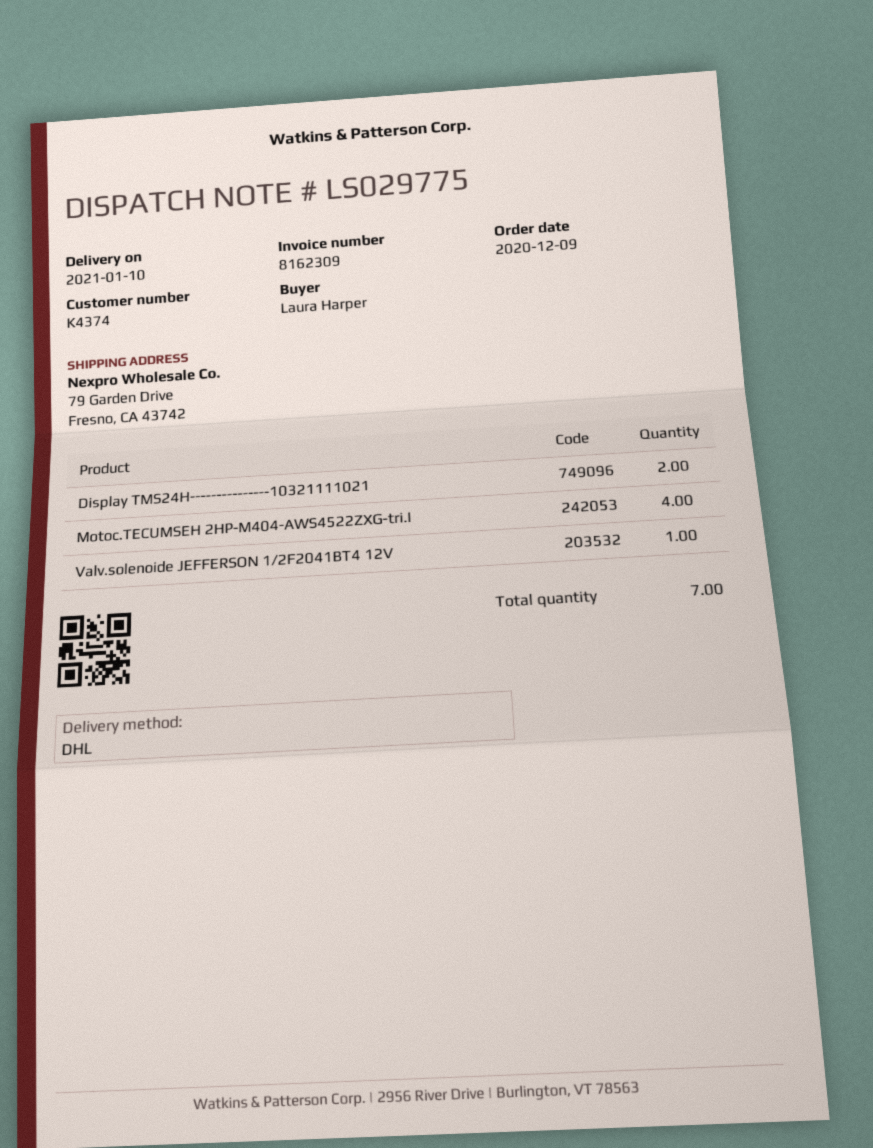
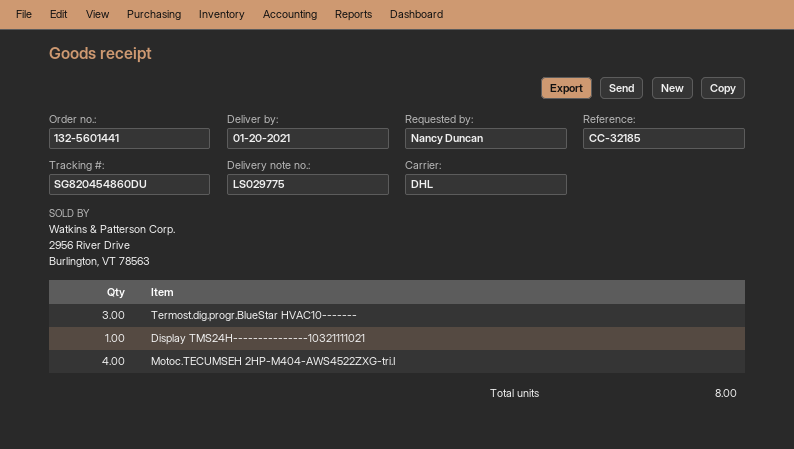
delivery date: 2021-01-10 -> 2021-01-20
ordered by: Laura Harper -> Nancy Duncan
Display TMS24H---------------10321111021: 2 -> 1
Valv.solenoide JEFFERSON 1/2F2041BT4 12V: 1 -> none
Termost.dig.progr.BlueStar HVAC10-------: none -> 3
total quantity: 7 -> 8

